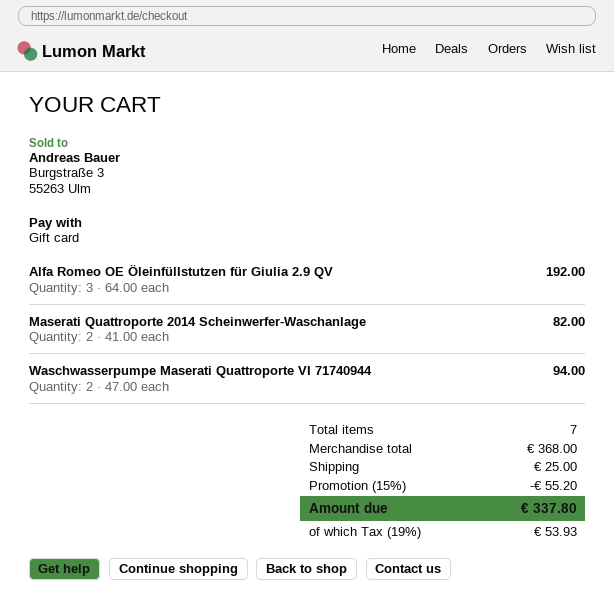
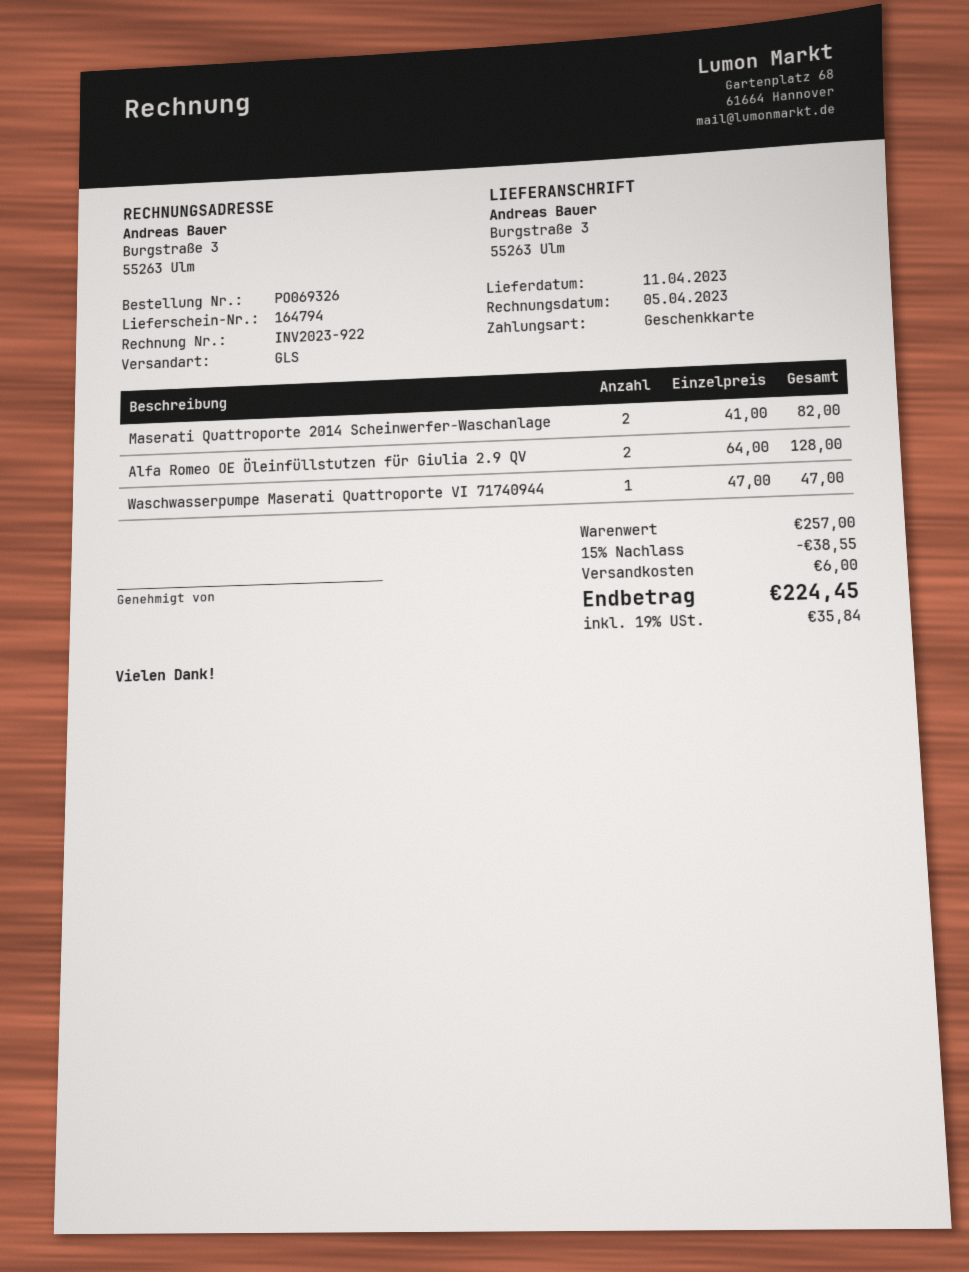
Alfa Romeo OE Öleinfüllstutzen für Giulia 2.9 QV: 3 x 64.00 = 192.00 -> 2 x 64.00 = 128.00
Waschwasserpumpe Maserati Quattroporte VI 71740944: 2 x 47.00 = 94.00 -> 1 x 47.00 = 47.00
subtotal: 368.00 -> 257.00
discount: 15% = 55.20 -> 15% = 38.55
shipping: 25.00 -> 6.00
tax: 19% = 53.93 -> 19% = 35.84
total: 337.80 -> 224.45

